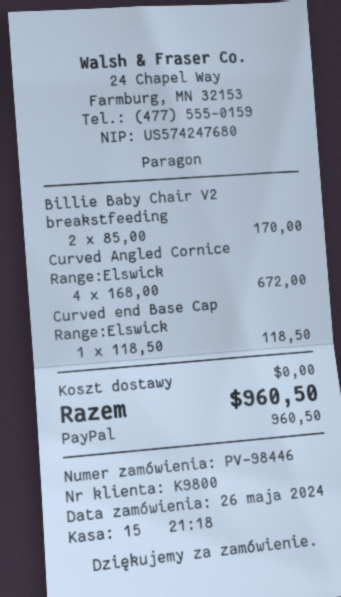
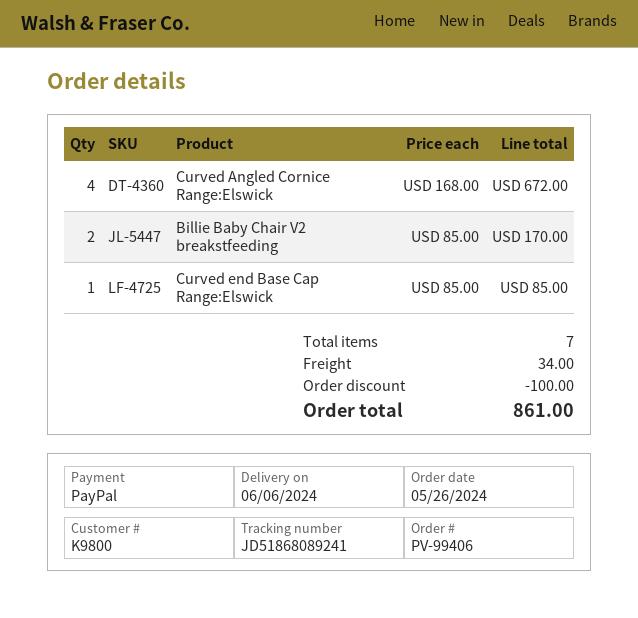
order number: PV-98446 -> PV-99406
Curved end Base Cap Range:Elswick: 1 x 118.50 = 118.50 -> 1 x 85.00 = 85.00
discount: none -> 100.00
shipping: 0.00 -> 34.00
total: 960.50 -> 861.00

